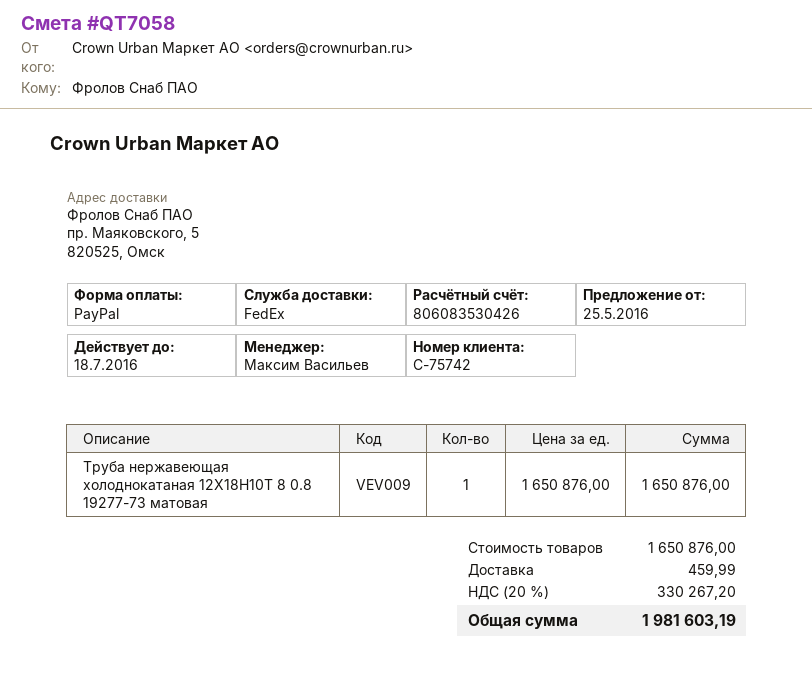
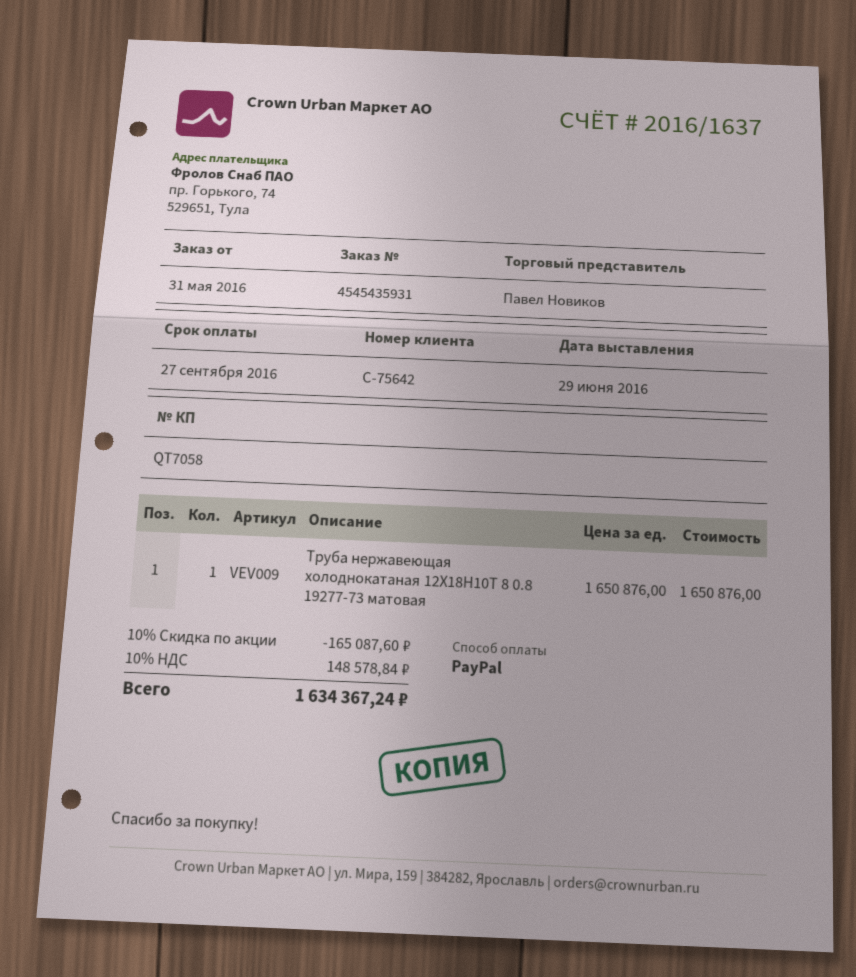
customer number: C-75742 -> C-75642
sales rep: Максим Васильев -> Павел Новиков
discount: none -> 10% = 165087.60
shipping: 459.99 -> none
tax: 20% = 330267.20 -> 10% = 148578.84
total: 1981603.19 -> 1634367.24

